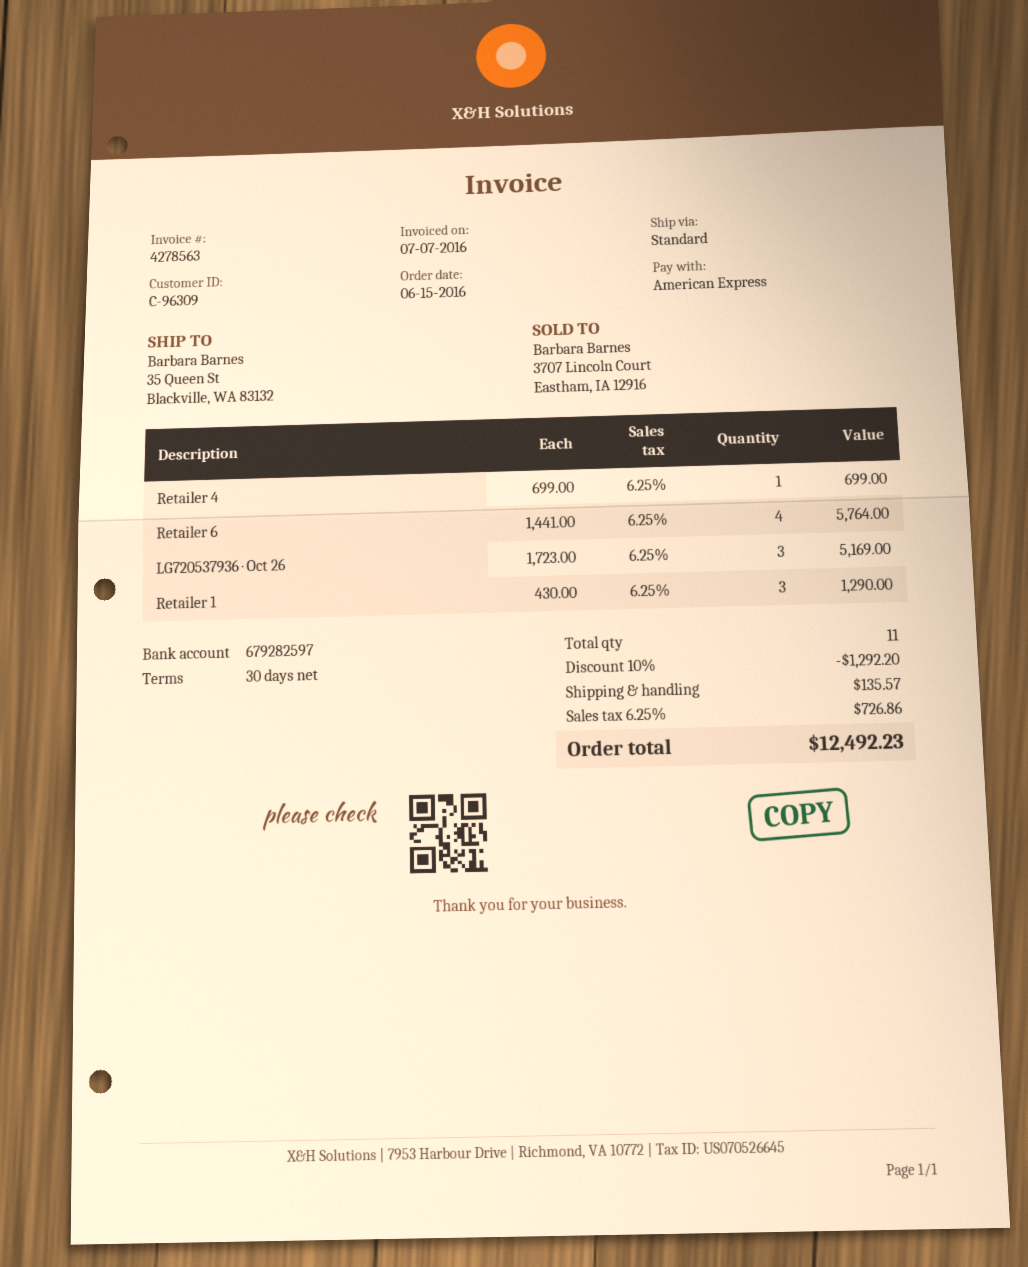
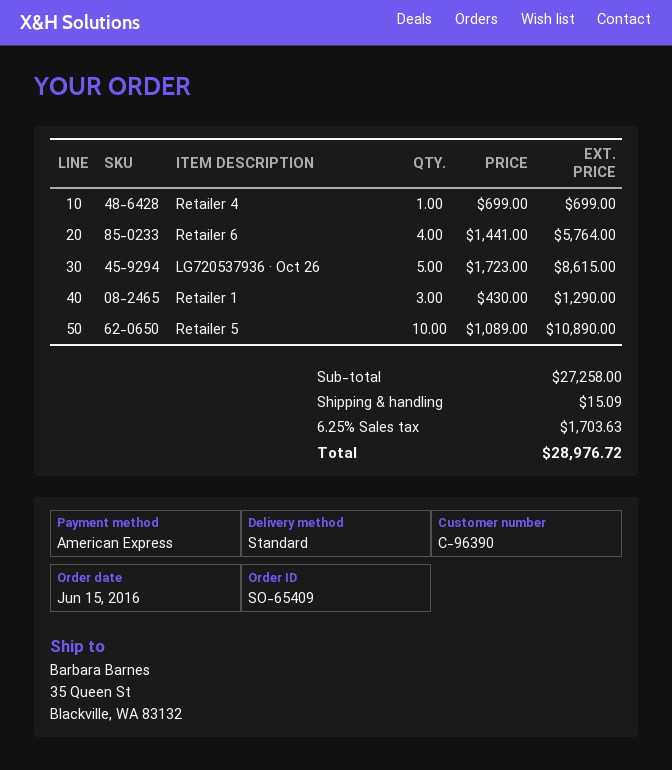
customer number: C-96309 -> C-96390
LG720537936 · Oct 26: 3 x 1723.00 = 5169.00 -> 5 x 1723.00 = 8615.00
Retailer 5: none -> 10 x 1089.00 = 10890.00
discount: 10% = 1292.20 -> none
shipping: 135.57 -> 15.09
tax: 6.25% = 726.86 -> 6.25% = 1703.63
total: 12492.23 -> 28976.72

